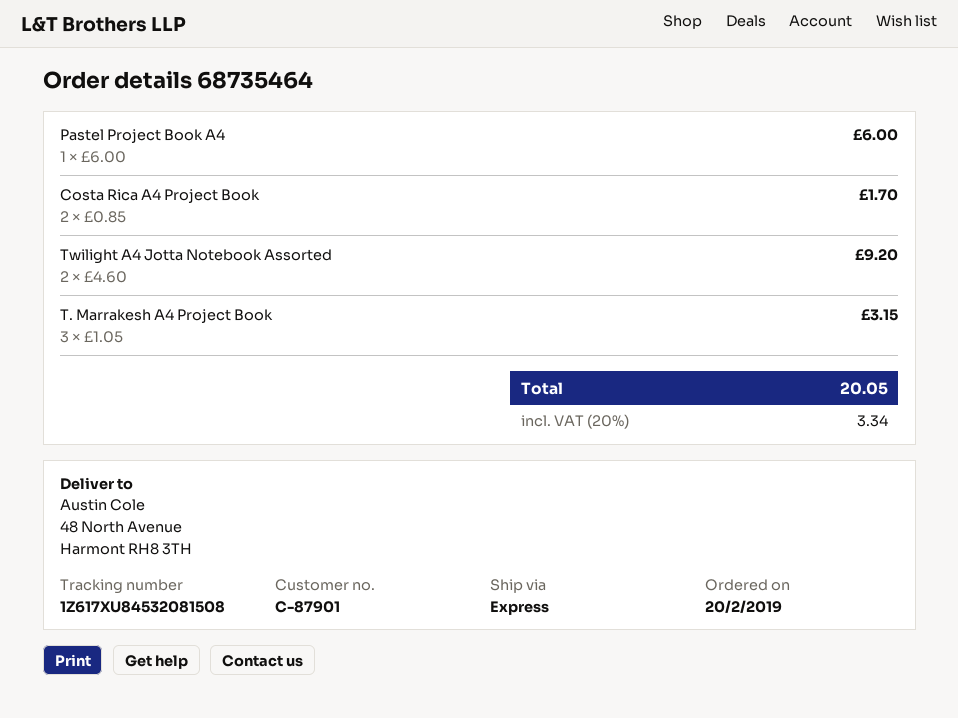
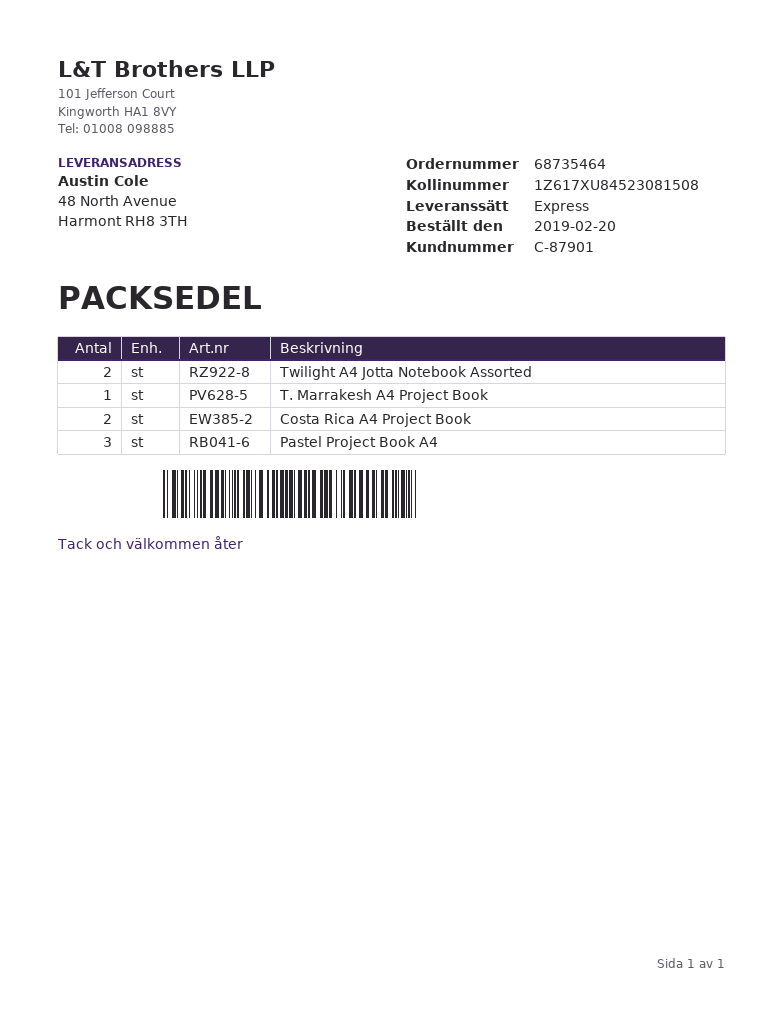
tracking number: 1Z617XU84532081508 -> 1Z617XU84523081508
Pastel Project Book A4: 1 -> 3
T. Marrakesh A4 Project Book: 3 -> 1

